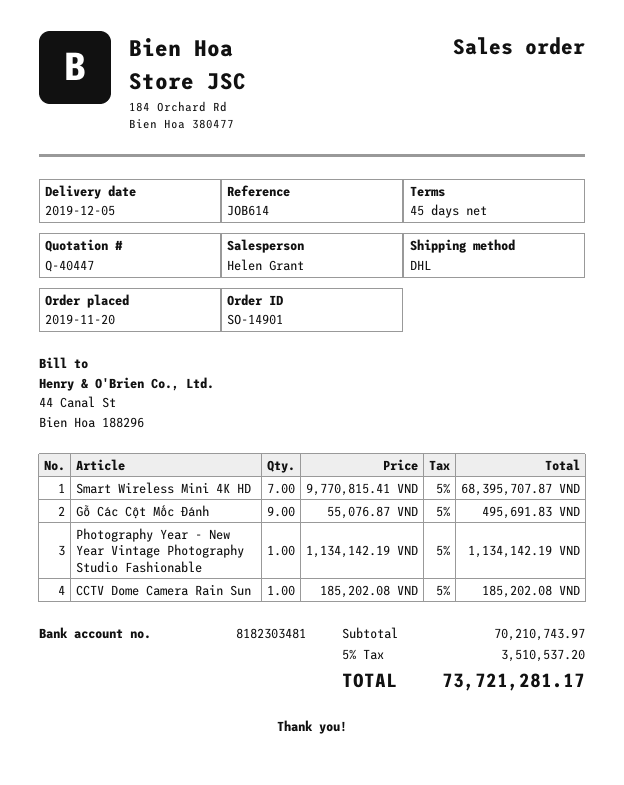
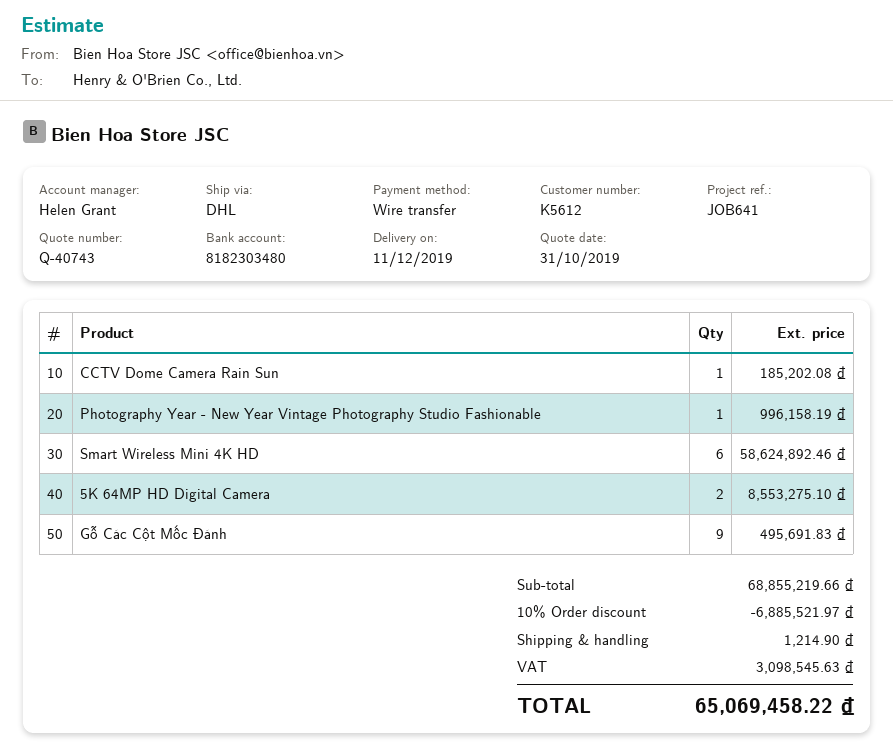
quote number: Q-40447 -> Q-40743
delivery date: 2019-12-05 -> 2019-12-11
reference: JOB614 -> JOB641
bank account: 8182303481 -> 8182303480
Smart Wireless Mini 4K HD: 7 for 68395707.87 -> 6 for 58624892.46
Photography Year - New Year Vintage Photography Studio Fashionable: 1 for 1134142.19 -> 1 for 996158.19
5K 64MP HD Digital Camera: none -> 2 for 8553275.10
subtotal: 70210743.97 -> 68855219.66
discount: none -> 10% = 6885521.97
shipping: none -> 1214.90
tax: 3510537.20 -> 3098545.63
total: 73721281.17 -> 65069458.22

